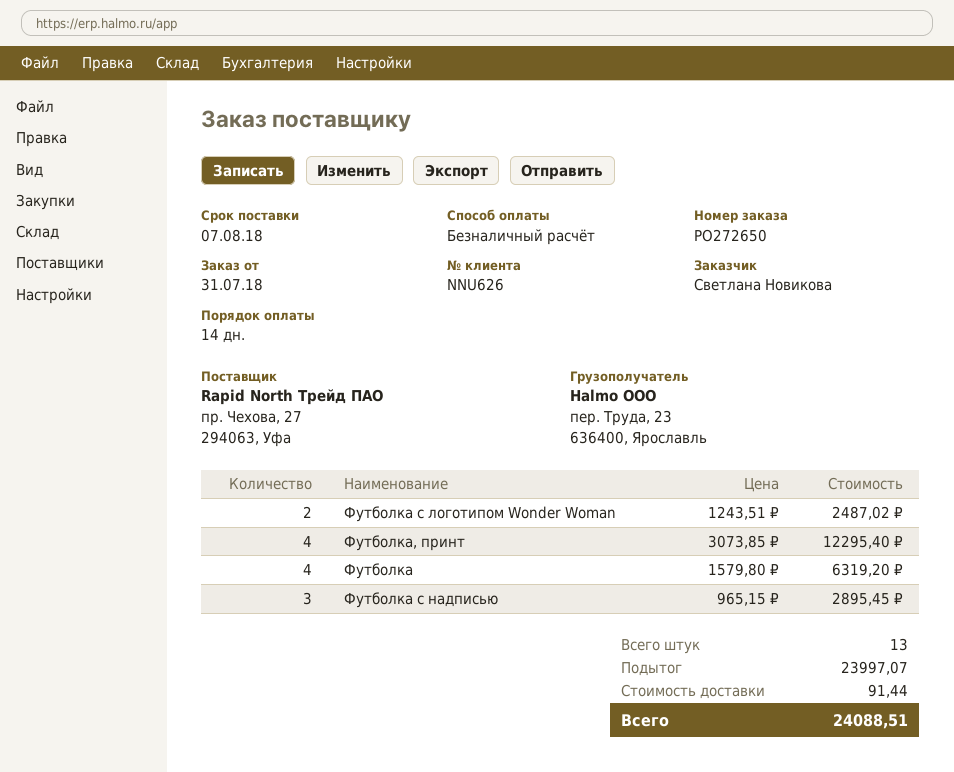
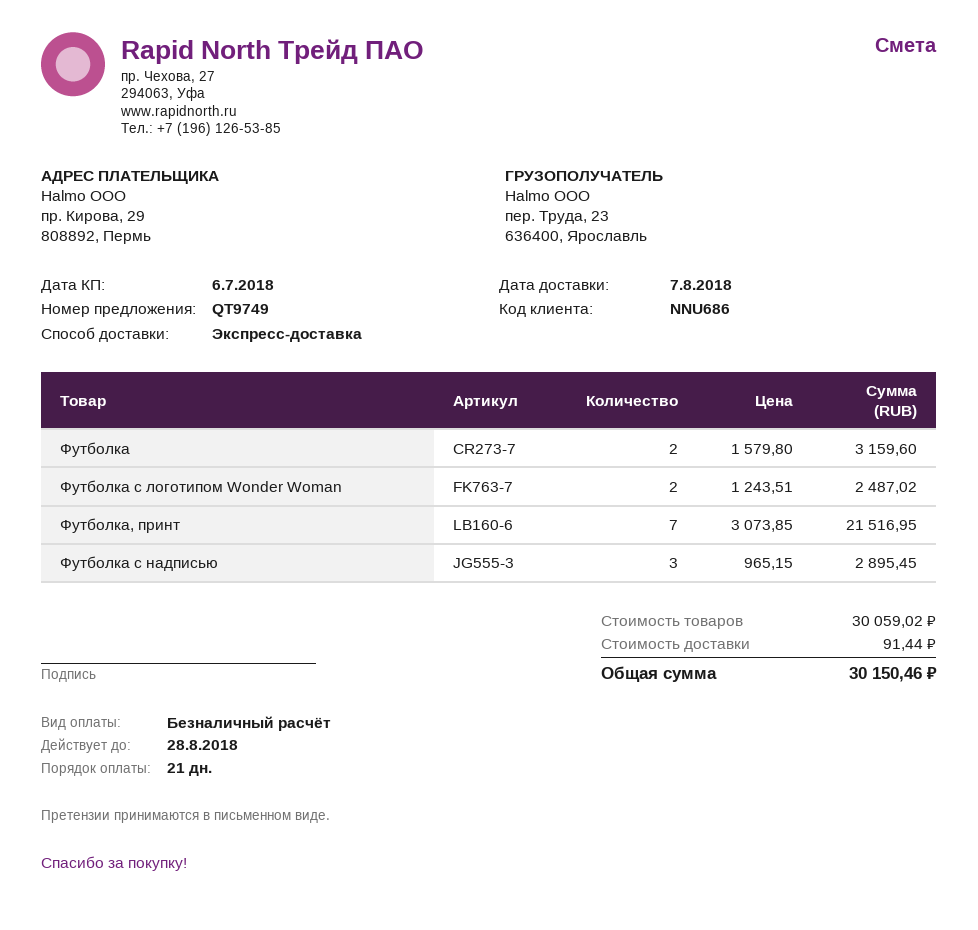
payment terms: 14 days -> 21 days
customer number: NNU626 -> NNU686
Футболка, принт: 4 x 3073.85 = 12295.40 -> 7 x 3073.85 = 21516.95
Футболка: 4 x 1579.80 = 6319.20 -> 2 x 1579.80 = 3159.60
subtotal: 23997.07 -> 30059.02
total: 24088.51 -> 30150.46

